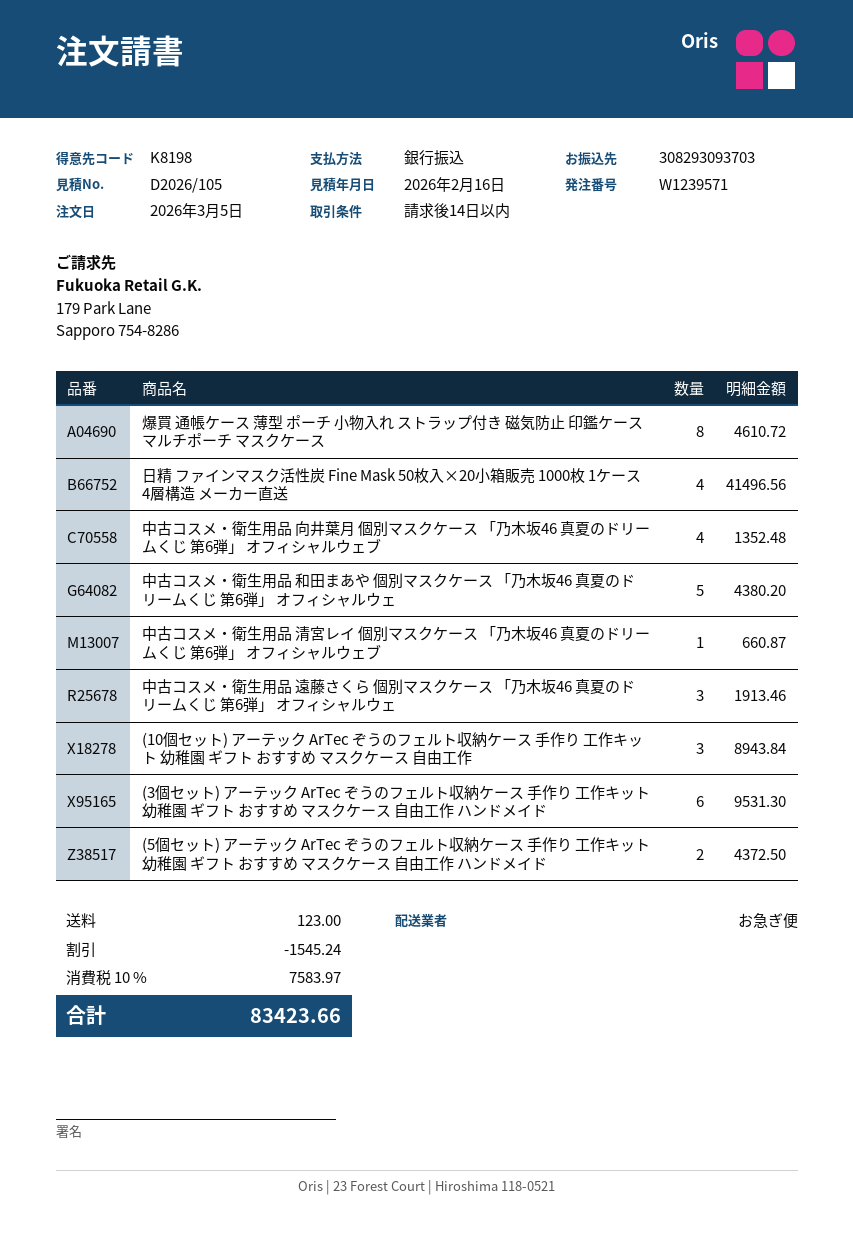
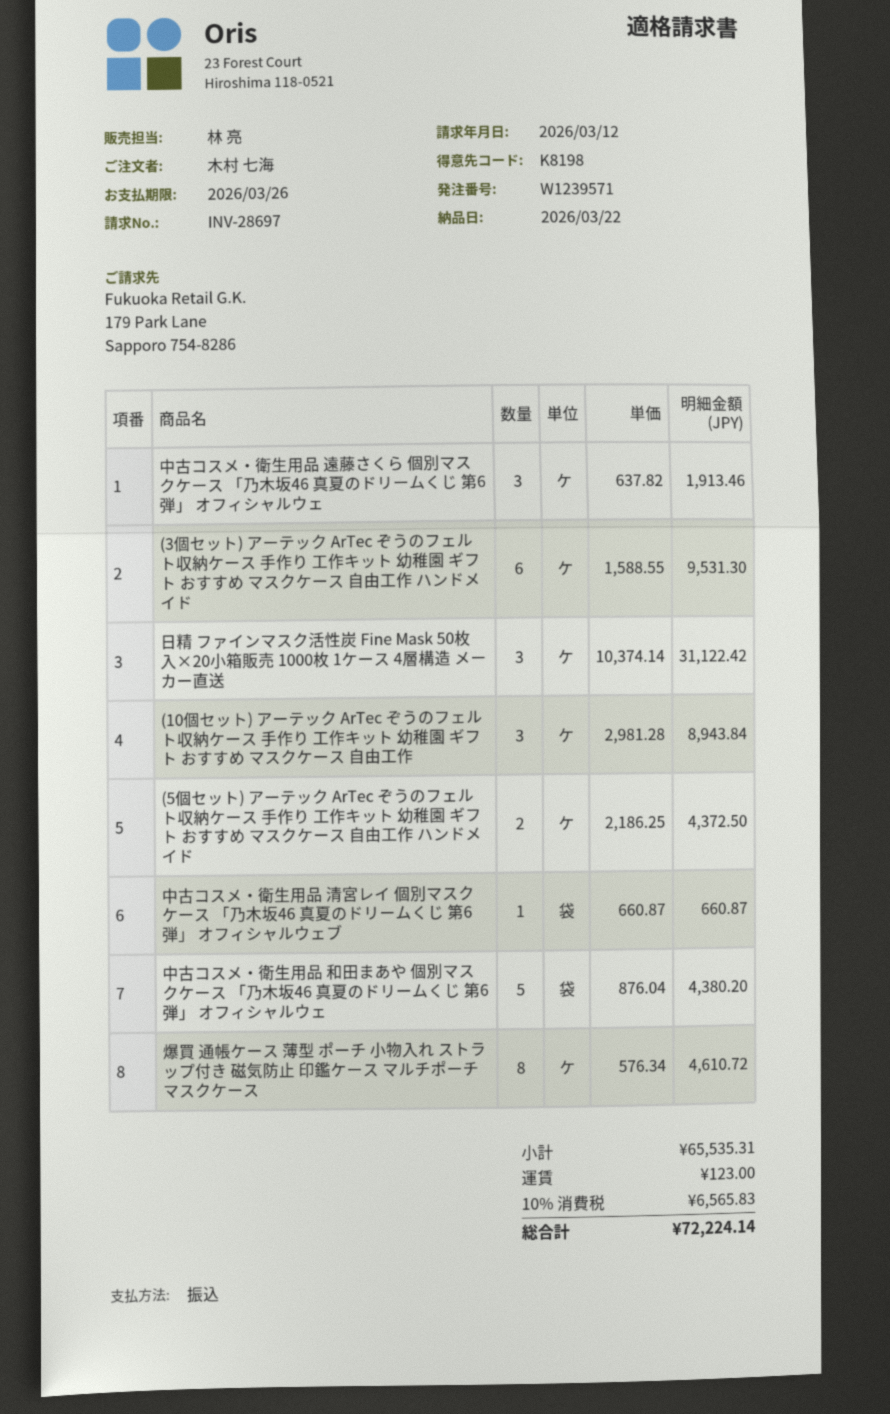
日精 ファインマスク活性炭 Fine Mask 50枚入×20小箱販売 1000枚 1ケース 4層構造 メーカー直送: 4 for 41496.56 -> 3 for 31122.42
中古コスメ・衛生用品 向井葉月 個別マスクケース 「乃木坂46 真夏のドリームくじ 第6弾」 オフィシャルウェブ: 4 for 1352.48 -> none
discount: 1545.24 -> none
tax: 10% = 7583.97 -> 10% = 6565.83
total: 83423.66 -> 72224.14

